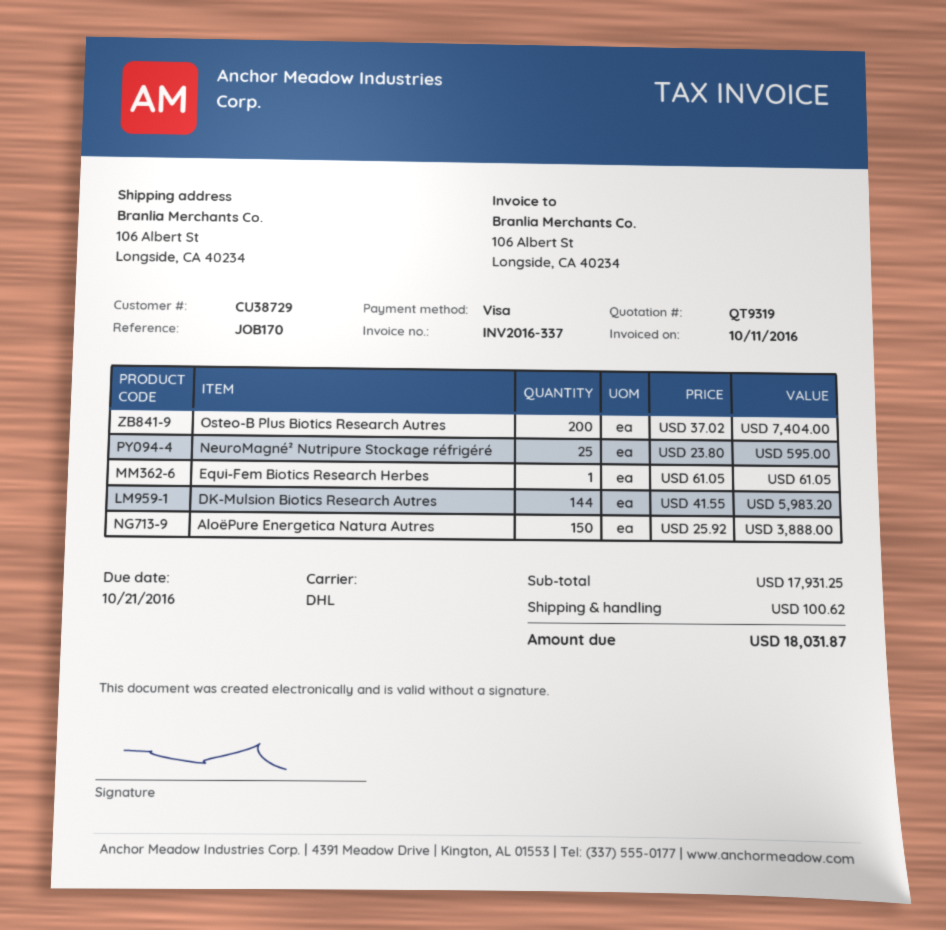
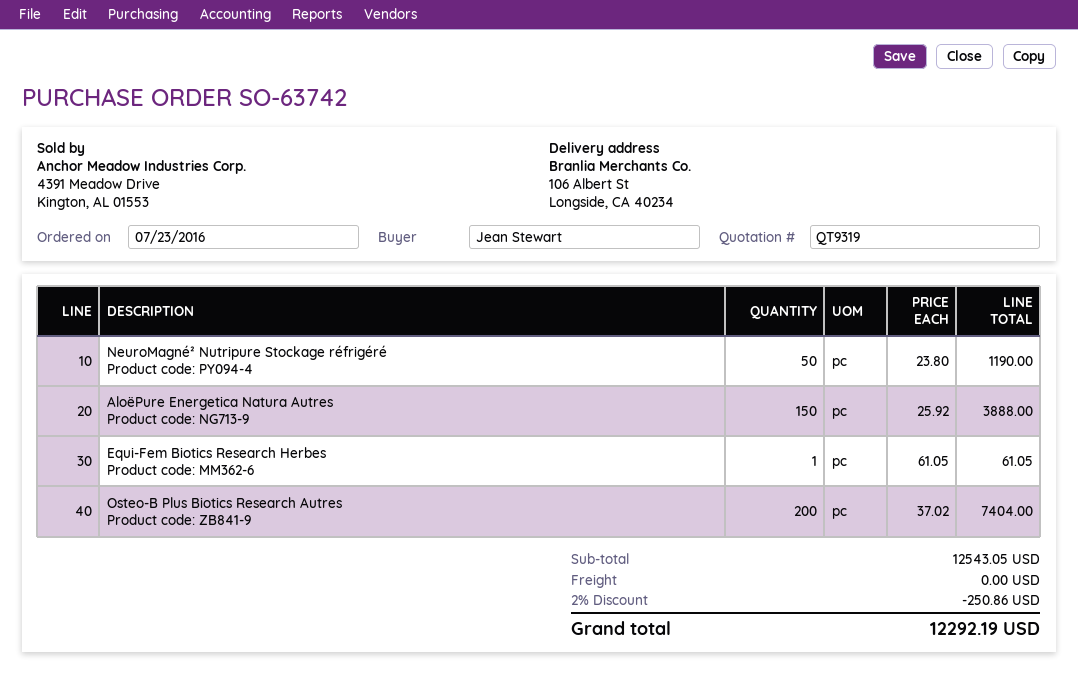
NeuroMagné² Nutripure Stockage réfrigéré: 25 x 23.80 = 595.00 -> 50 x 23.80 = 1190.00
DK-Mulsion Biotics Research Autres: 144 x 41.55 = 5983.20 -> none
subtotal: 17931.25 -> 12543.05
discount: none -> 2% = 250.86
shipping: 100.62 -> 0.00
total: 18031.87 -> 12292.19

